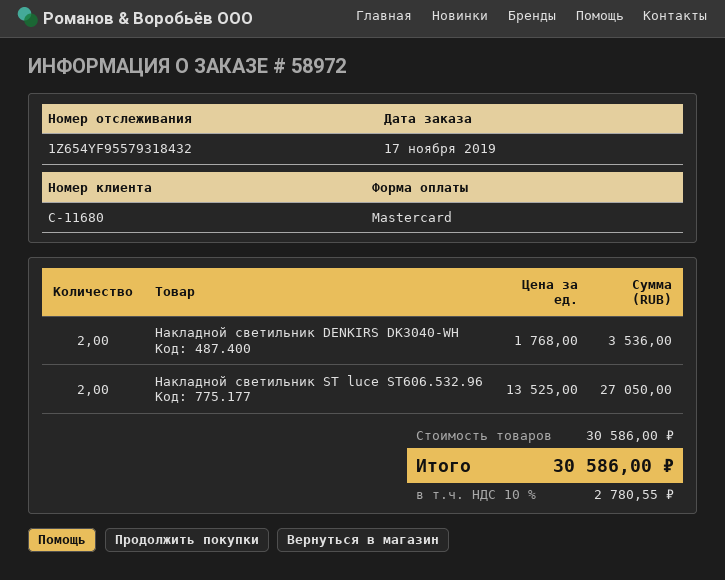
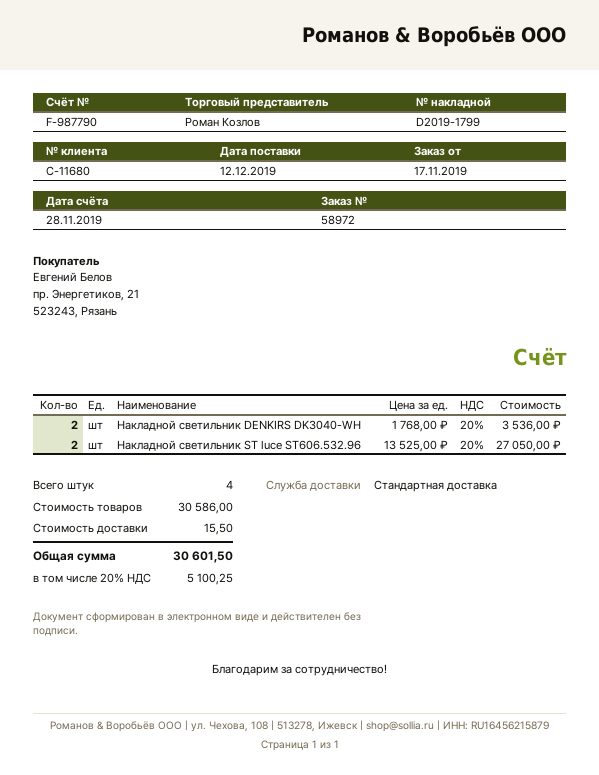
shipping: none -> 15.50
tax: 10% = 2780.55 -> 20% = 5100.25
total: 30586.00 -> 30601.50

